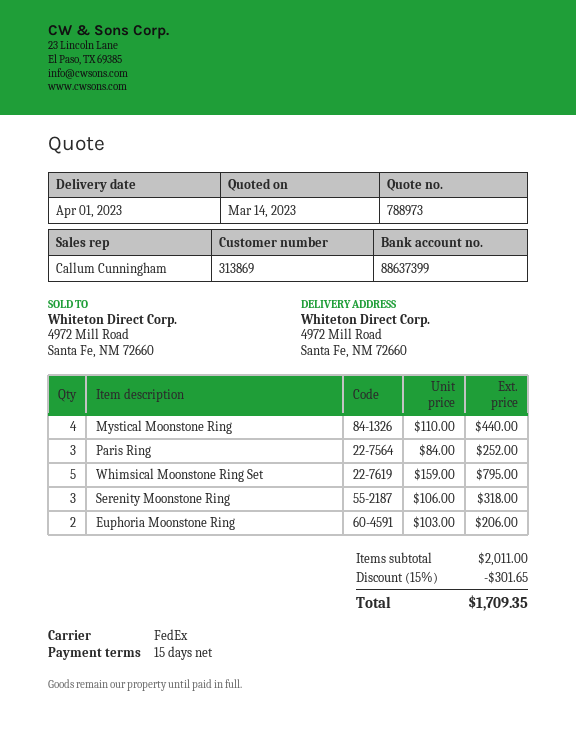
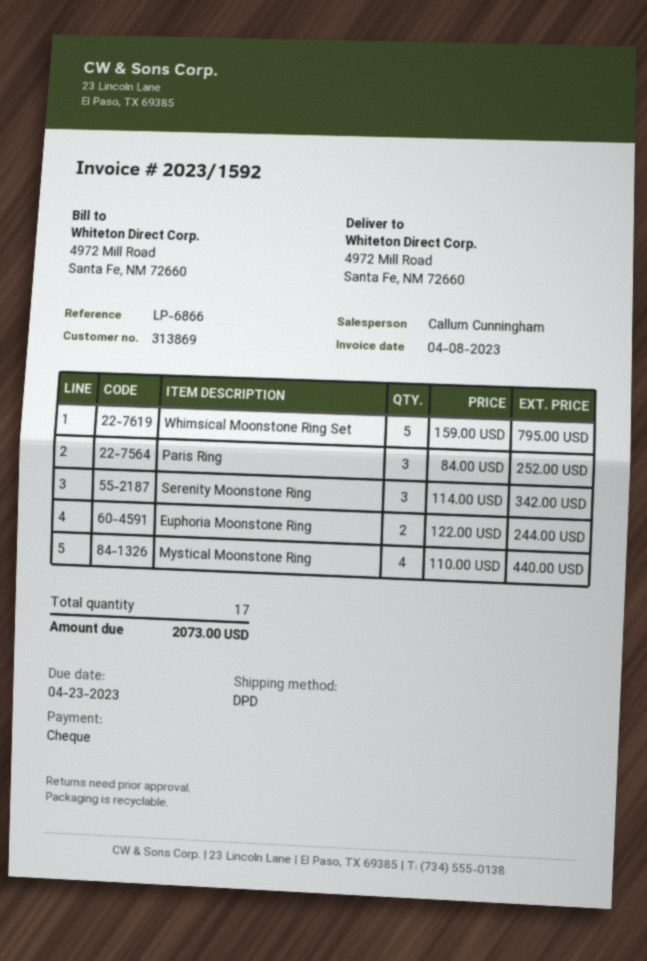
shipping method: FedEx -> DPD
Serenity Moonstone Ring: 3 x 106.00 = 318.00 -> 3 x 114.00 = 342.00
Euphoria Moonstone Ring: 2 x 103.00 = 206.00 -> 2 x 122.00 = 244.00
discount: 15% = 301.65 -> none
total: 1709.35 -> 2073.00

